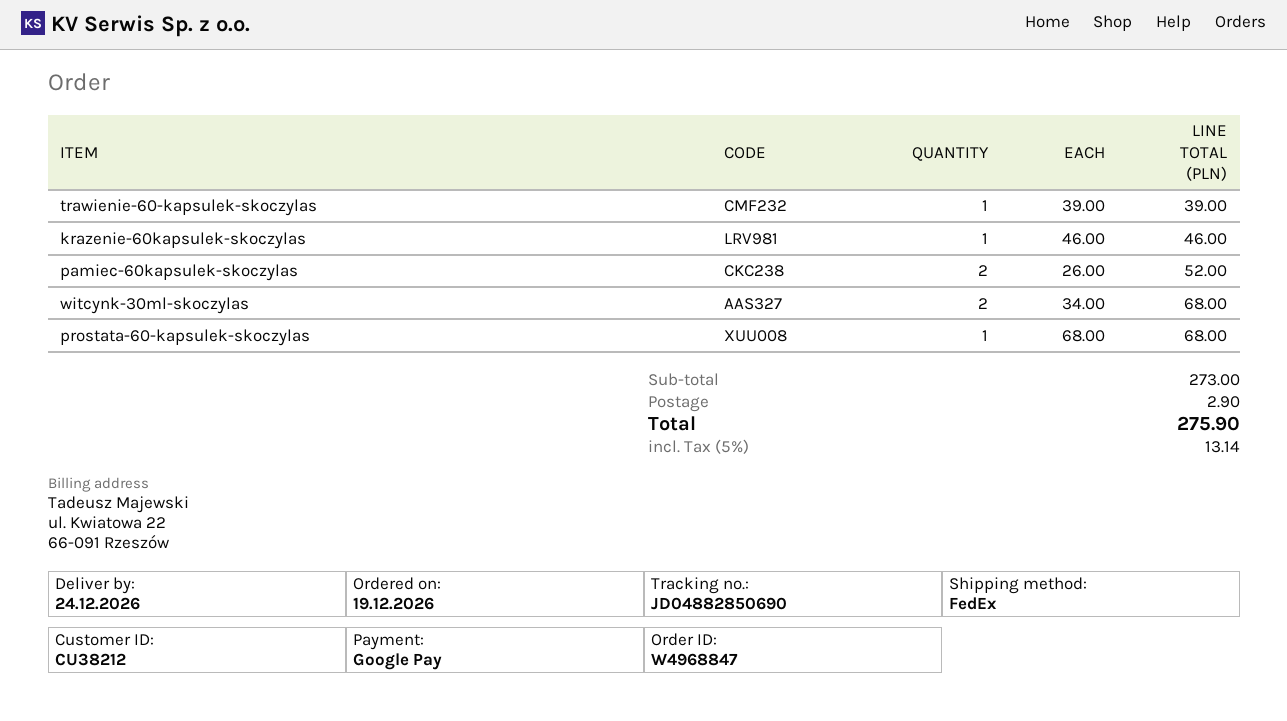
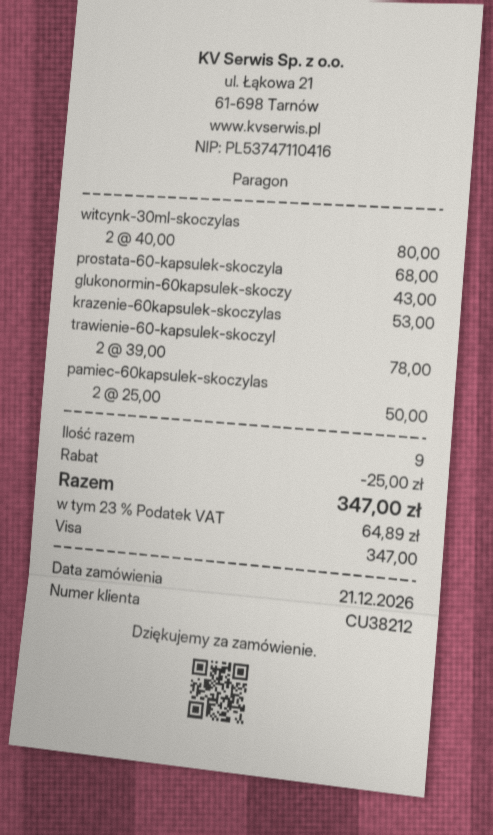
order date: 2026-12-19 -> 2026-12-21
payment method: Google Pay -> Visa
trawienie-60-kapsulek-skoczylas: 1 x 39.00 = 39.00 -> 2 x 39.00 = 78.00
krazenie-60kapsulek-skoczylas: 1 x 46.00 = 46.00 -> 1 x 53.00 = 53.00
pamiec-60kapsulek-skoczylas: 2 x 26.00 = 52.00 -> 2 x 25.00 = 50.00
witcynk-30ml-skoczylas: 2 x 34.00 = 68.00 -> 2 x 40.00 = 80.00
glukonormin-60kapsulek-skoczy: none -> 1 x 43.00 = 43.00
discount: none -> 25.00
shipping: 2.90 -> none
tax: 5% = 13.14 -> 23% = 64.89
total: 275.90 -> 347.00

